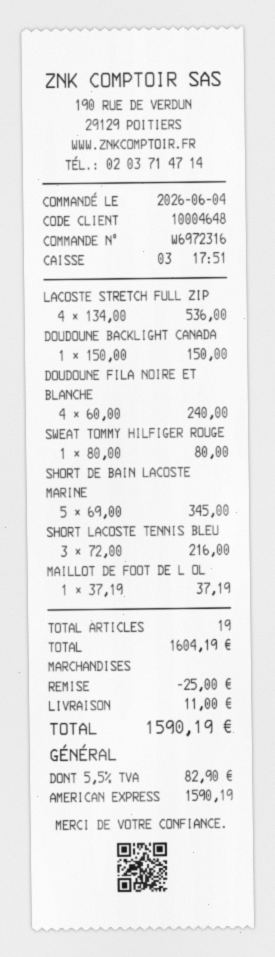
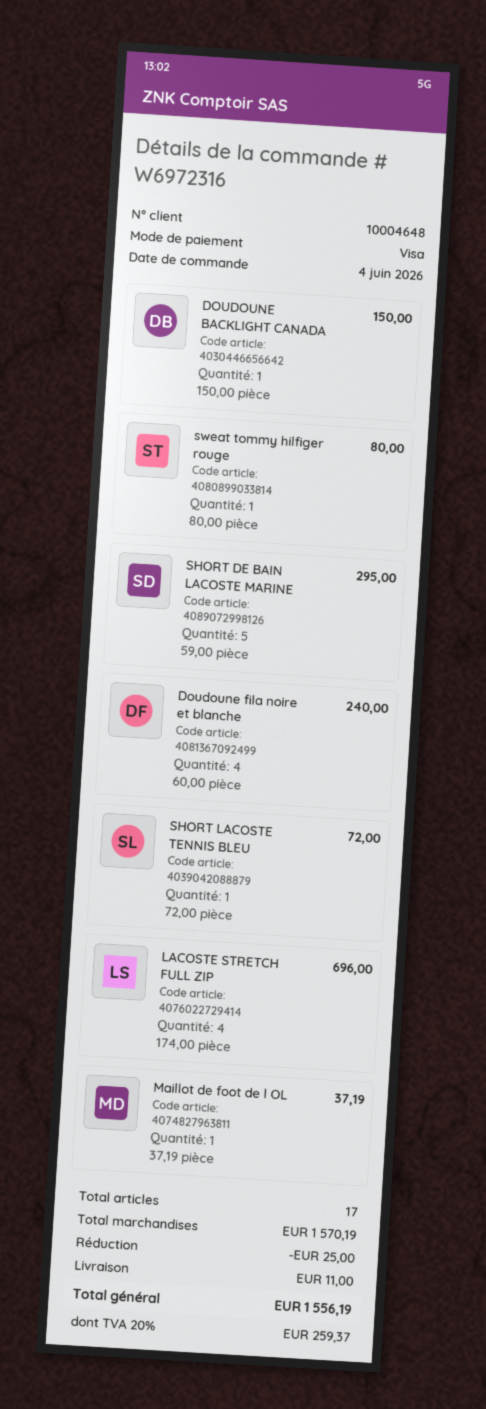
payment method: American Express -> Visa
LACOSTE STRETCH FULL ZIP: 4 x 134.00 = 536.00 -> 4 x 174.00 = 696.00
SHORT DE BAIN LACOSTE MARINE: 5 x 69.00 = 345.00 -> 5 x 59.00 = 295.00
SHORT LACOSTE TENNIS BLEU: 3 x 72.00 = 216.00 -> 1 x 72.00 = 72.00
total quantity: 19 -> 17
subtotal: 1604.19 -> 1570.19
tax: 5.5% = 82.90 -> 20% = 259.37
total: 1590.19 -> 1556.19

